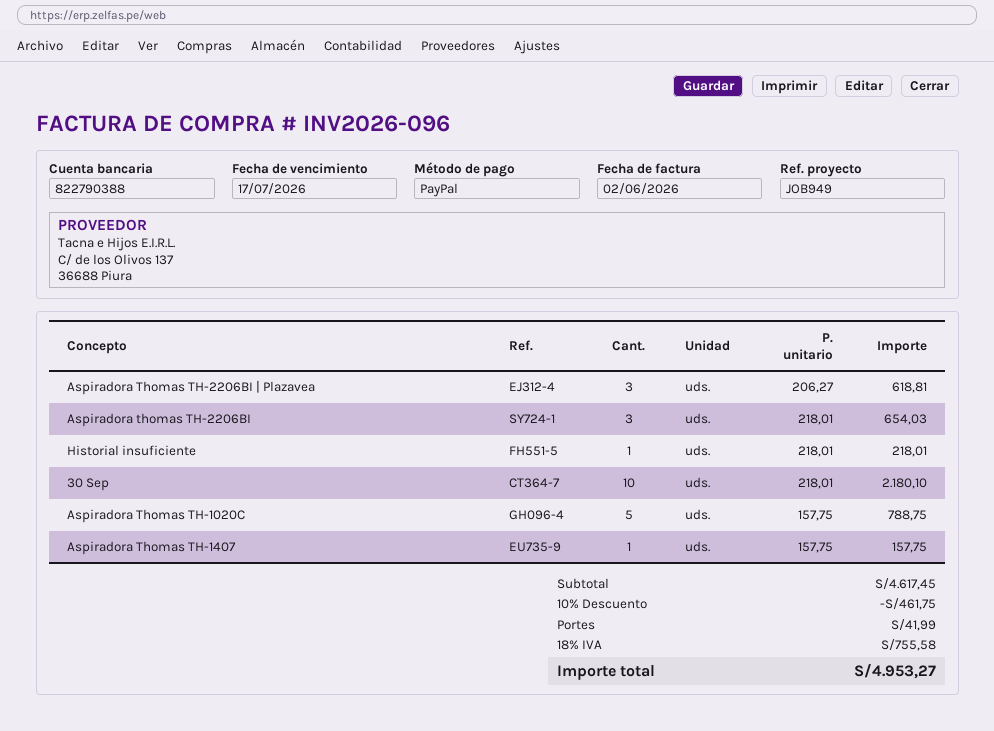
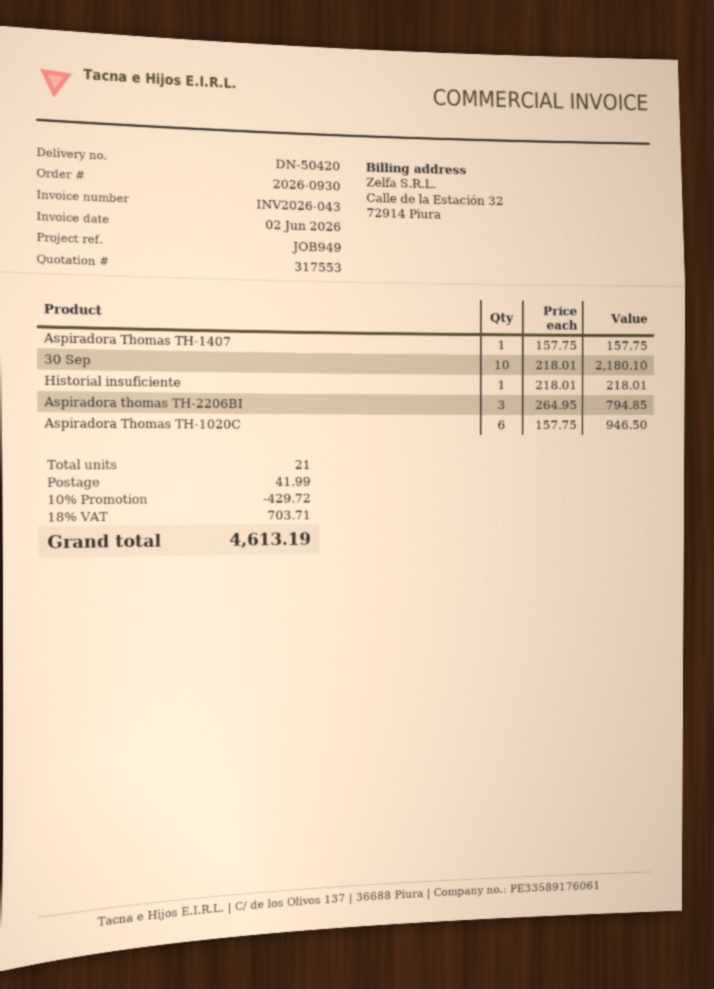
invoice number: INV2026-096 -> INV2026-043
Aspiradora Thomas TH-2206BI | Plazavea: 3 x 206.27 = 618.81 -> none
Aspiradora thomas TH-2206BI: 3 x 218.01 = 654.03 -> 3 x 264.95 = 794.85
Aspiradora Thomas TH-1020C: 5 x 157.75 = 788.75 -> 6 x 157.75 = 946.50
discount: 10% = 461.75 -> 10% = 429.72
tax: 18% = 755.58 -> 18% = 703.71
total: 4953.27 -> 4613.19

